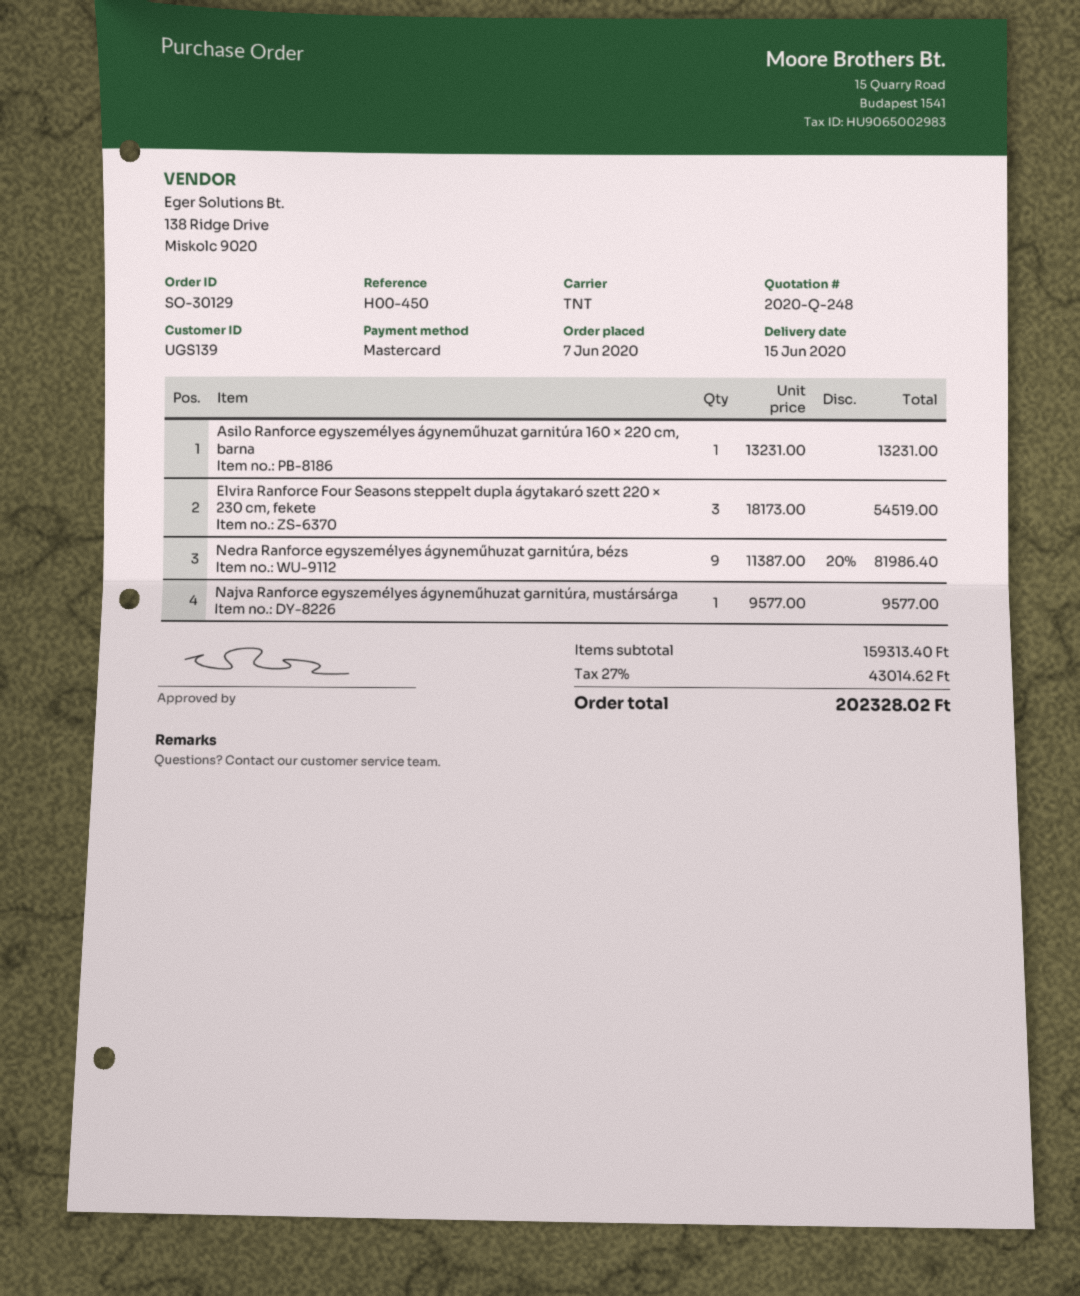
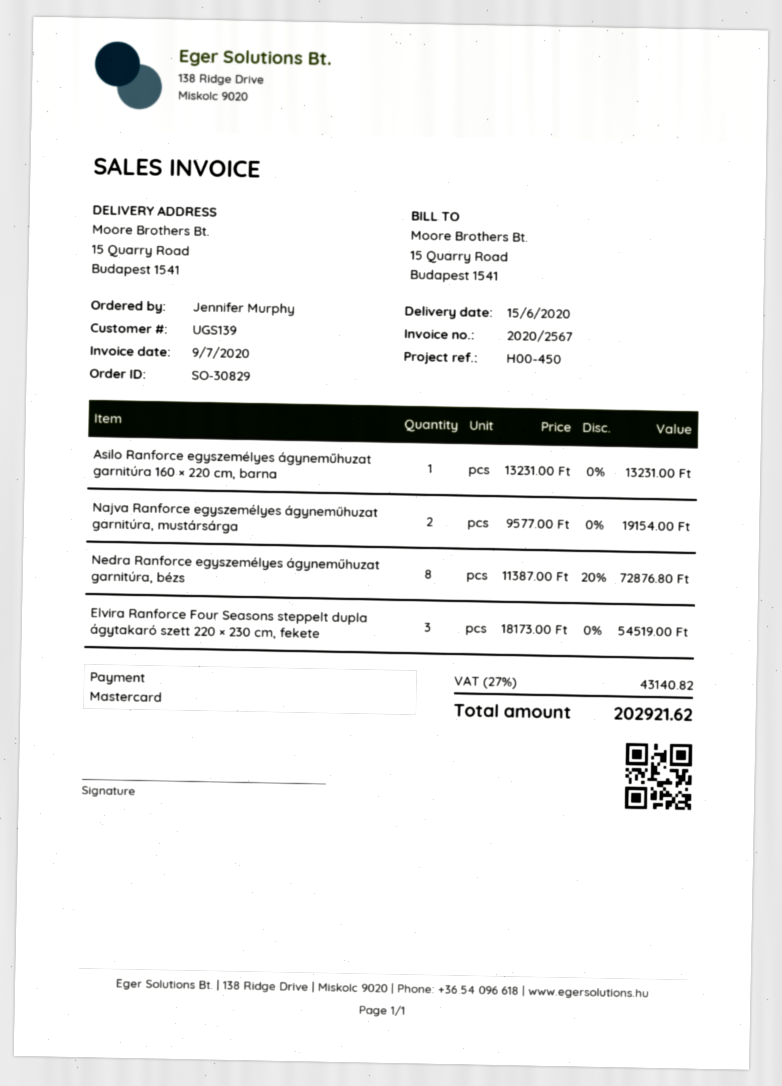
order number: SO-30129 -> SO-30829
Nedra Ranforce egyszemélyes ágyneműhuzat garnitúra, bézs: 9 x 11387.00 - 20% = 81986.40 -> 8 x 11387.00 - 20% = 72876.80
Najva Ranforce egyszemélyes ágyneműhuzat garnitúra, mustársárga: 1 x 9577.00 = 9577.00 -> 2 x 9577.00 = 19154.00
tax: 27% = 43014.62 -> 27% = 43140.82
total: 202328.02 -> 202921.62

